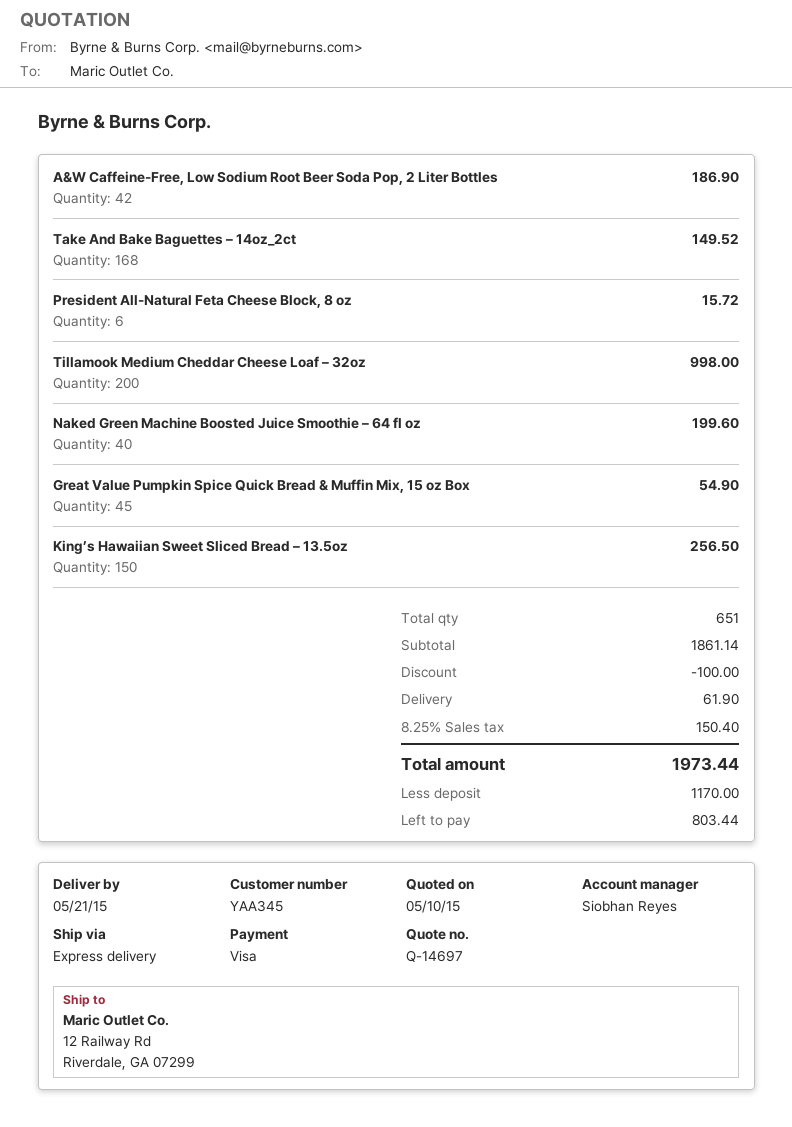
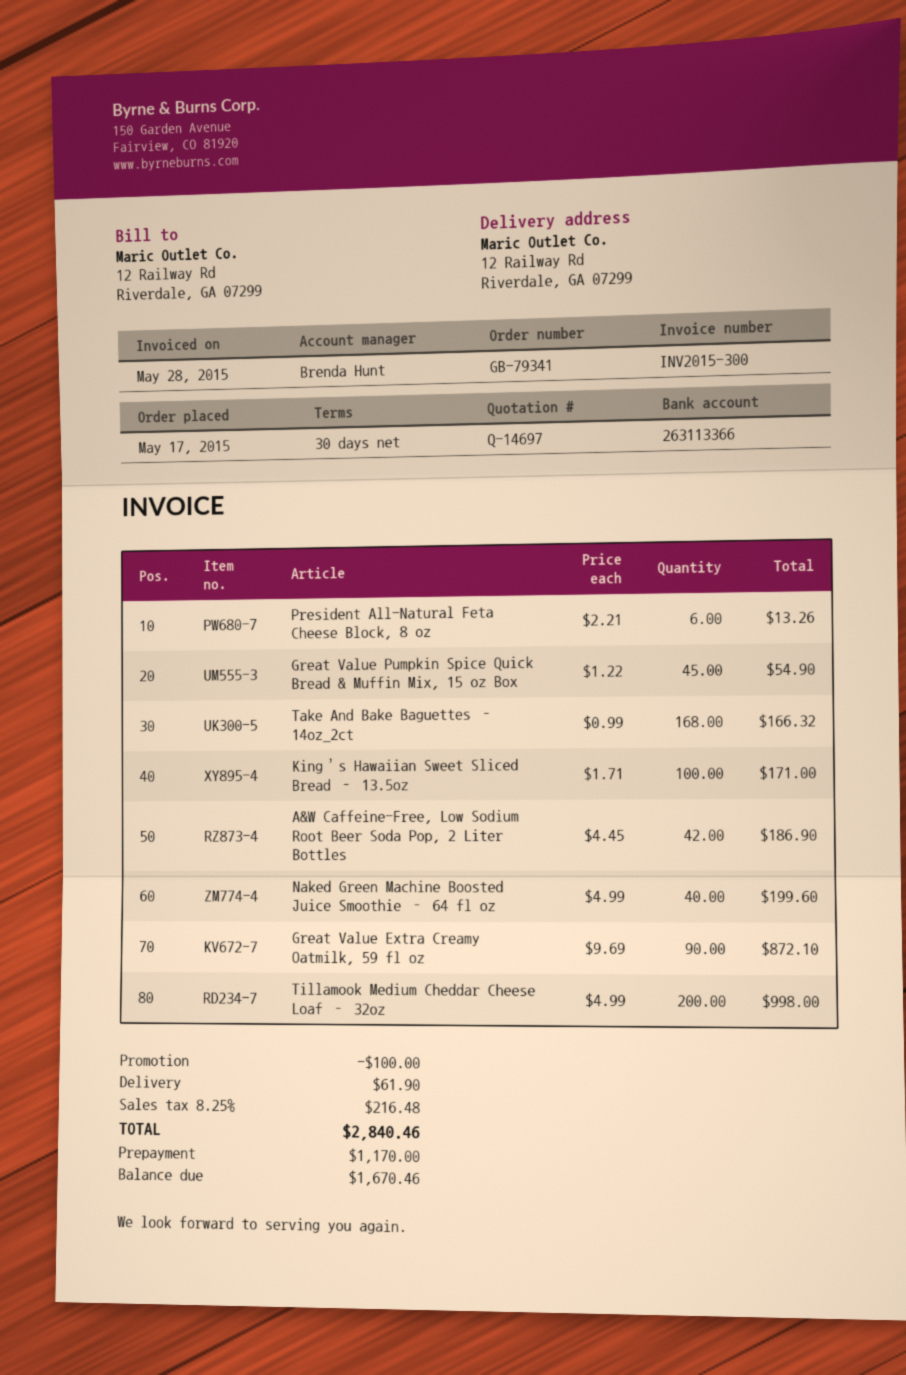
sales rep: Siobhan Reyes -> Brenda Hunt
Take And Bake Baguettes – 14oz_2ct: 168 for 149.52 -> 168 for 166.32
President All-Natural Feta Cheese Block, 8 oz: 6 for 15.72 -> 6 for 13.26
King’s Hawaiian Sweet Sliced Bread – 13.5oz: 150 for 256.50 -> 100 for 171.00
Great Value Extra Creamy Oatmilk, 59 fl oz: none -> 90 for 872.10
tax: 8.25% = 150.40 -> 8.25% = 216.48
total: 1973.44 -> 2840.46
balance: 803.44 -> 1670.46

